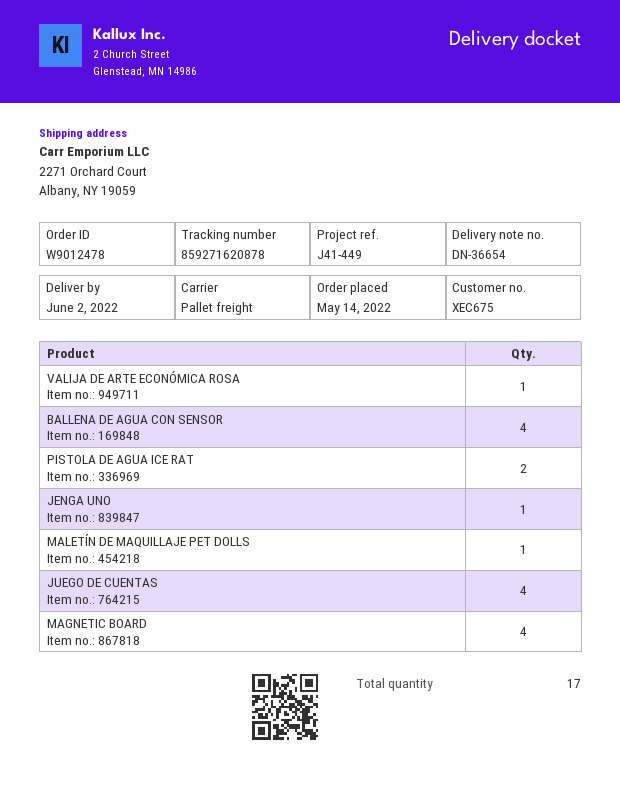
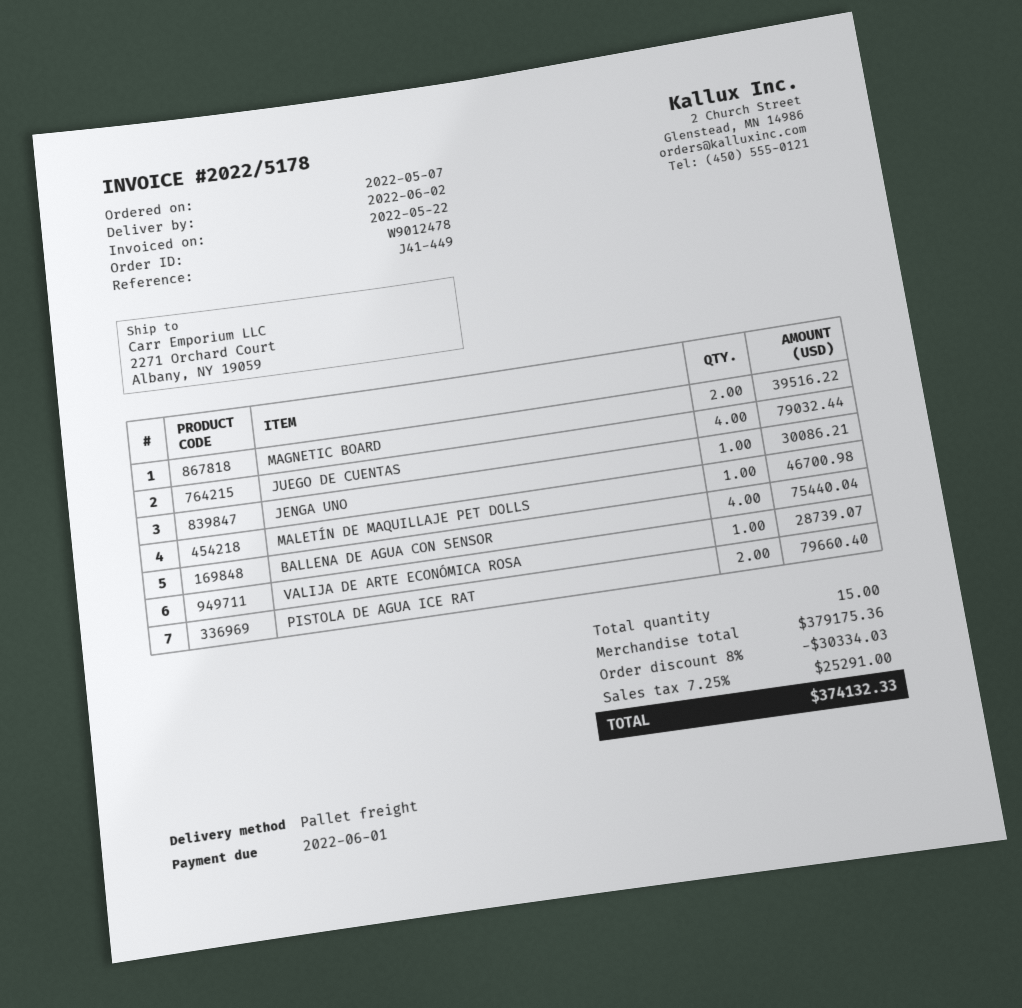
order date: 2022-05-14 -> 2022-05-07
MAGNETIC BOARD: 4 -> 2
total quantity: 17 -> 15

